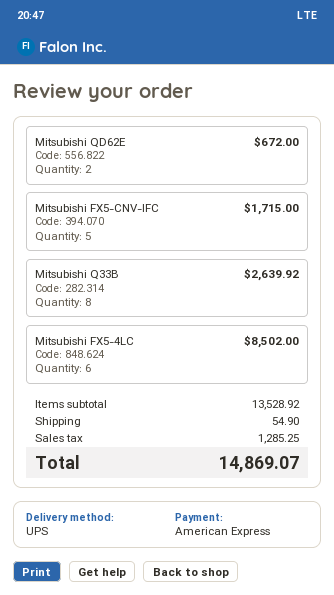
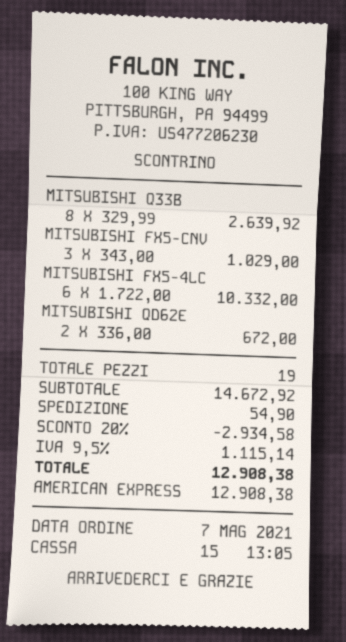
Mitsubishi FX5-CNV-IFC: 5 for 1715.00 -> 3 for 1029.00
Mitsubishi FX5-4LC: 6 for 8502.00 -> 6 for 10332.00
subtotal: 13528.92 -> 14672.92
discount: none -> 20% = 2934.58
tax: 1285.25 -> 1115.14
total: 14869.07 -> 12908.38

